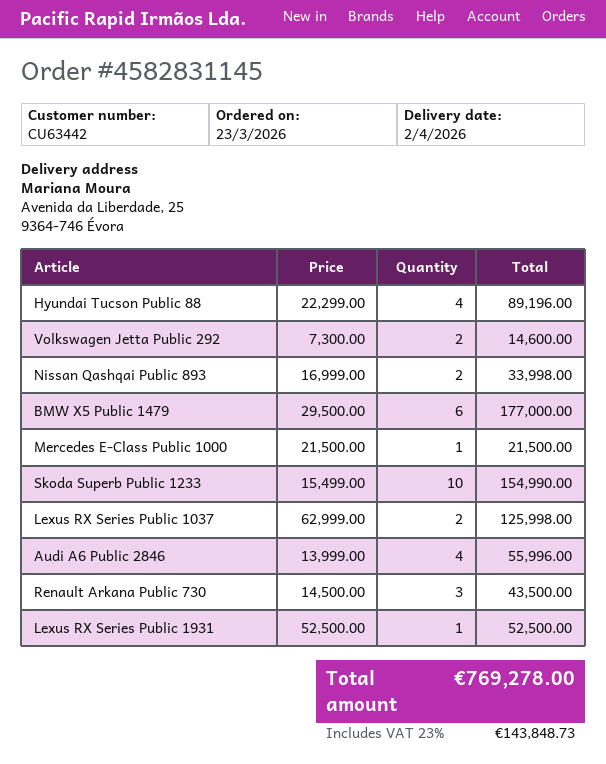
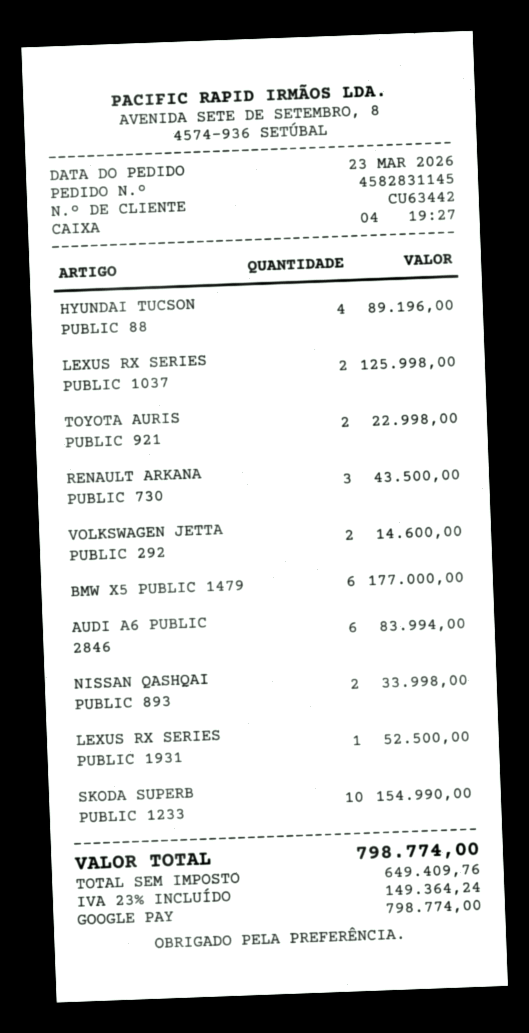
Mercedes E-Class Public 1000: 1 for 21500.00 -> none
Audi A6 Public 2846: 4 for 55996.00 -> 6 for 83994.00
TOYOTA AURIS PUBLIC 921: none -> 2 for 22998.00
tax: 23% = 143848.73 -> 23% = 149364.24
total: 769278.00 -> 798774.00

